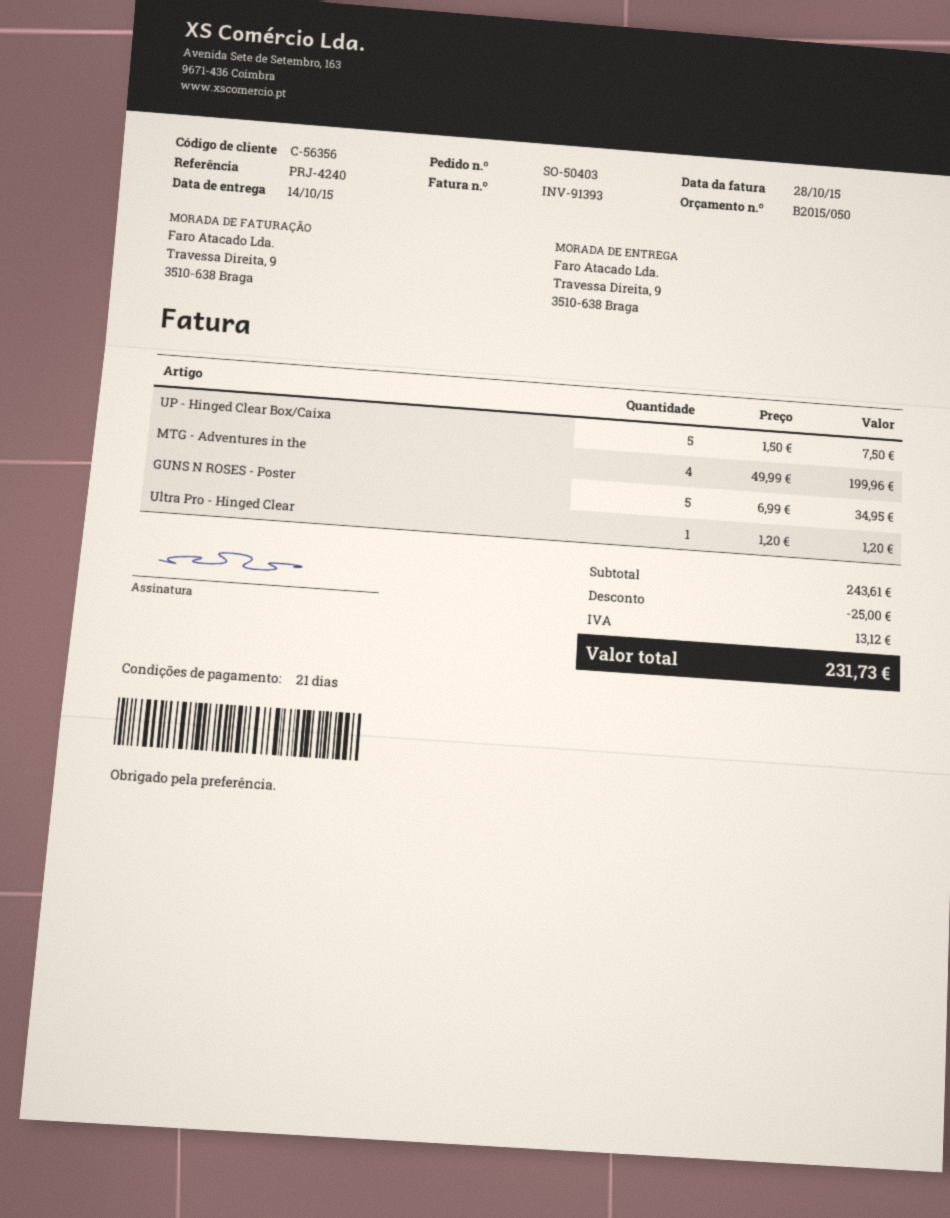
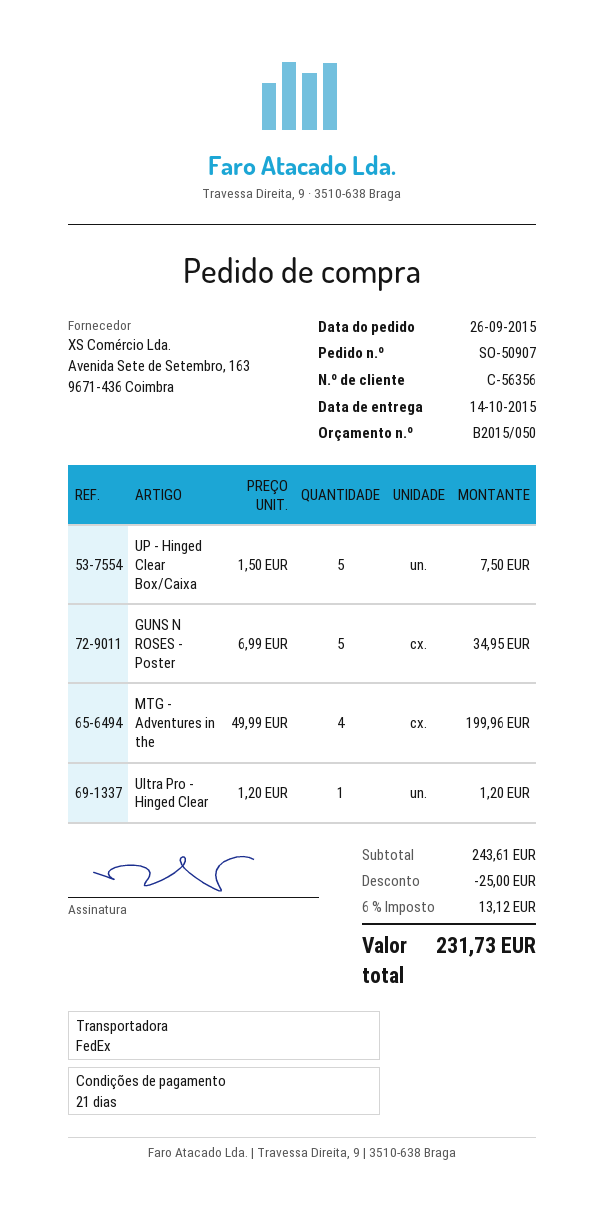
order number: SO-50403 -> SO-50907

